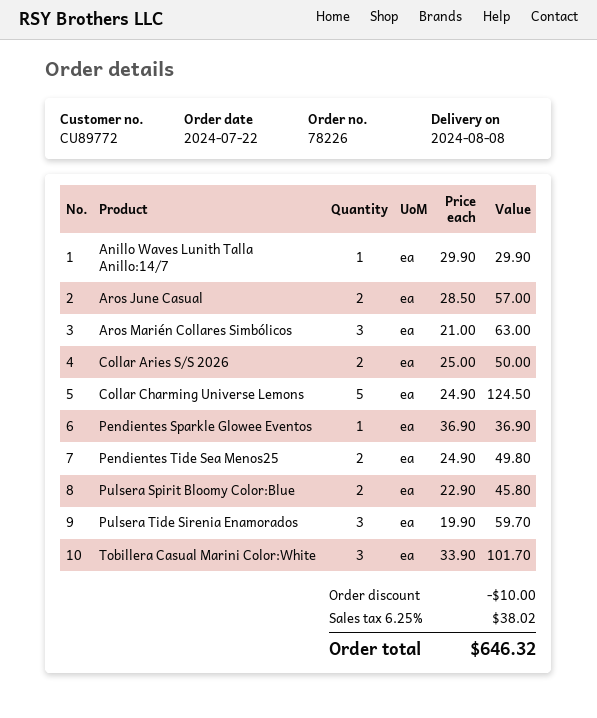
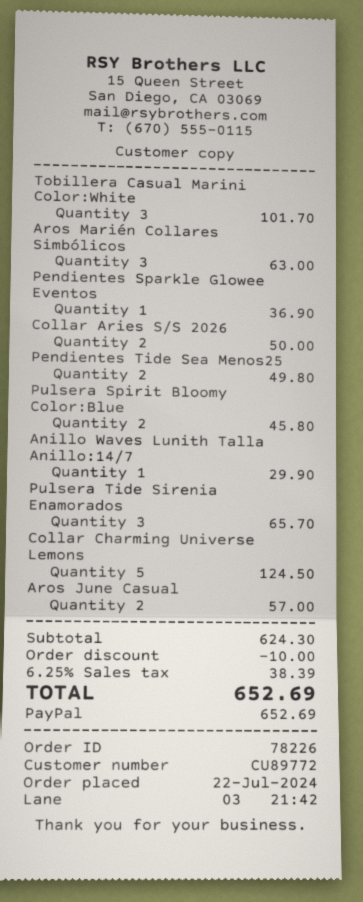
Pulsera Tide Sirenia Enamorados: 3 for 59.70 -> 3 for 65.70
tax: 6.25% = 38.02 -> 6.25% = 38.39
total: 646.32 -> 652.69

